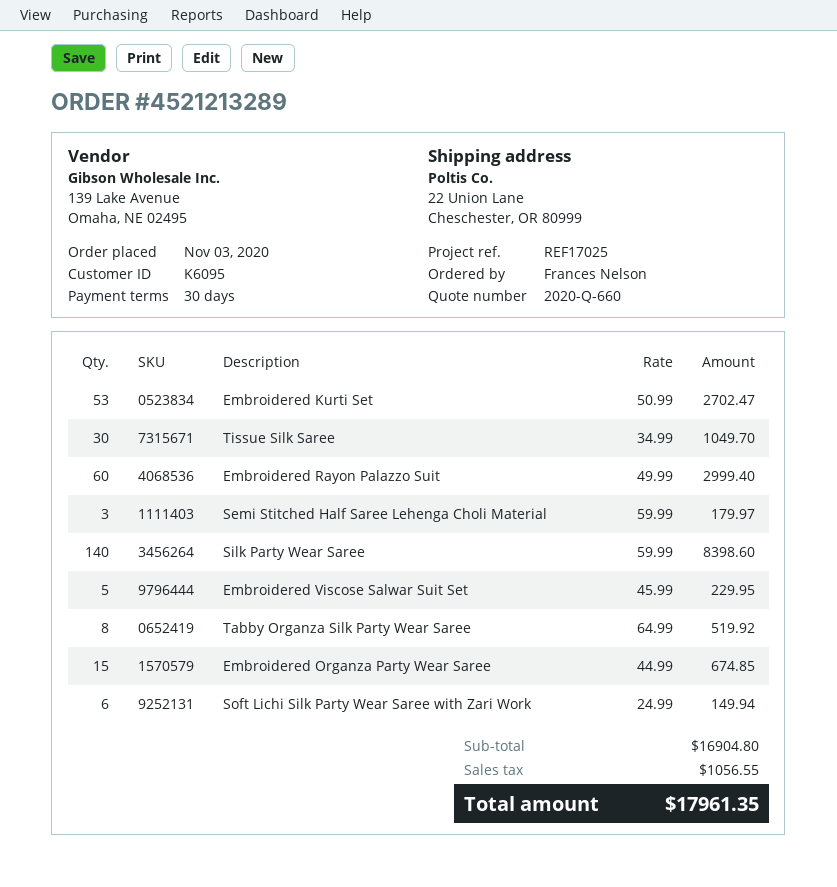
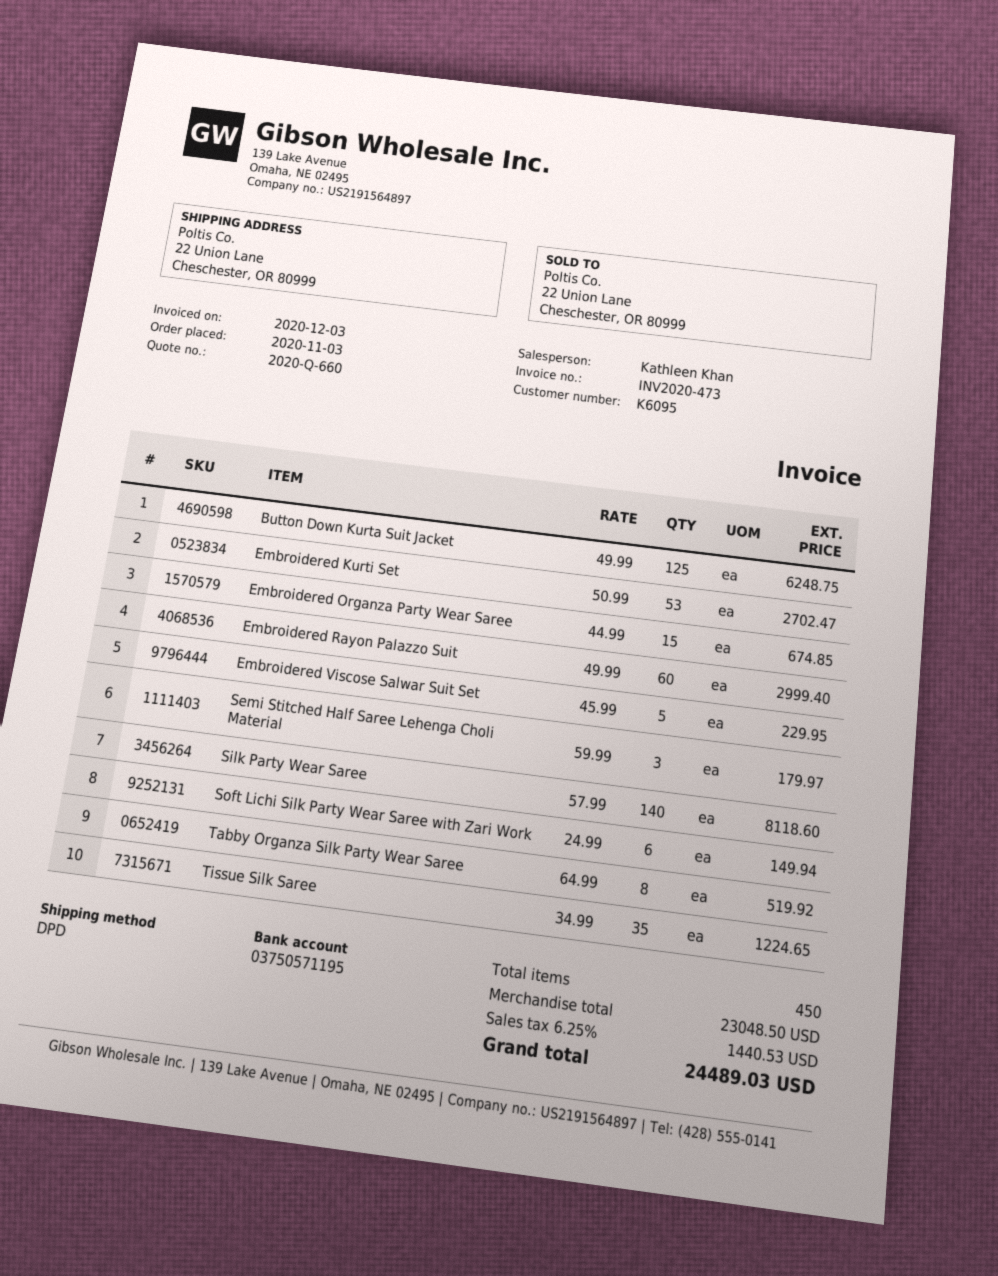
Tissue Silk Saree: 30 x 34.99 = 1049.70 -> 35 x 34.99 = 1224.65
Silk Party Wear Saree: 140 x 59.99 = 8398.60 -> 140 x 57.99 = 8118.60
Button Down Kurta Suit Jacket: none -> 125 x 49.99 = 6248.75
subtotal: 16904.80 -> 23048.50
tax: 1056.55 -> 1440.53
total: 17961.35 -> 24489.03

